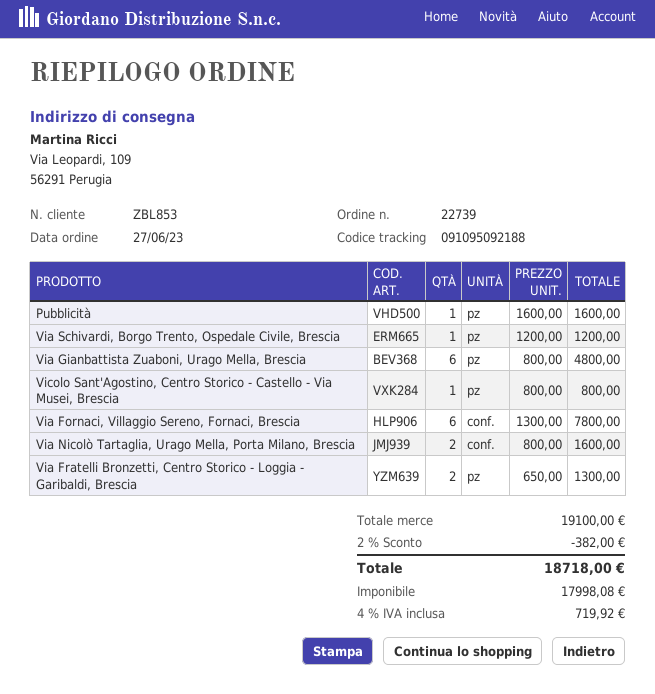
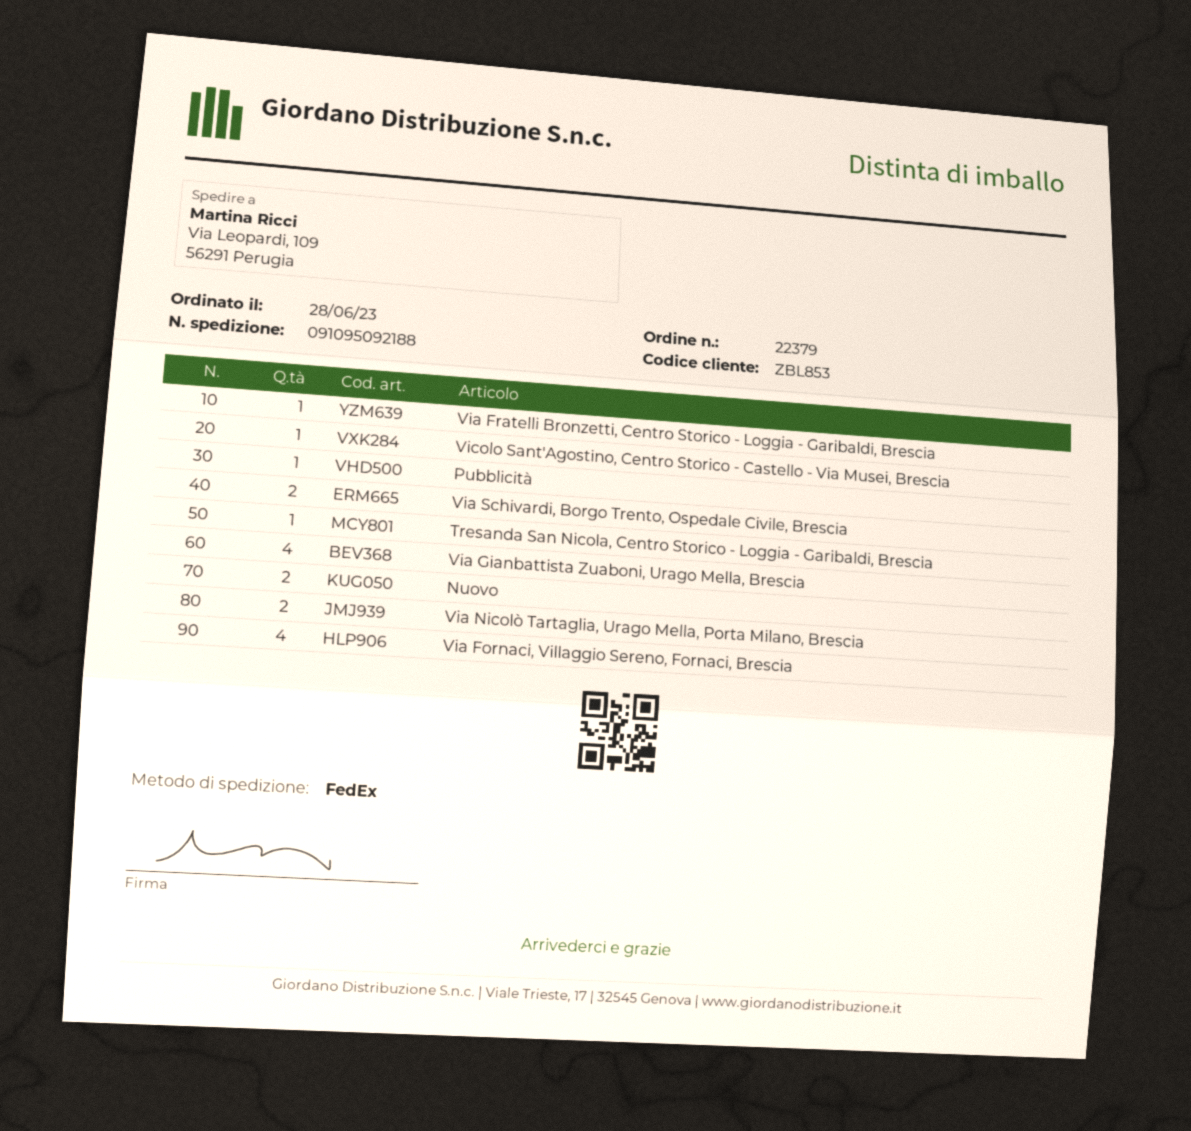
order number: 22739 -> 22379
order date: 2023-06-27 -> 2023-06-28
Via Schivardi, Borgo Trento, Ospedale Civile, Brescia: 1 -> 2
Via Gianbattista Zuaboni, Urago Mella, Brescia: 6 -> 4
Via Fornaci, Villaggio Sereno, Fornaci, Brescia: 6 -> 4
Via Fratelli Bronzetti, Centro Storico - Loggia - Garibaldi, Brescia: 2 -> 1
Tresanda San Nicola, Centro Storico - Loggia - Garibaldi, Brescia: none -> 1
Nuovo: none -> 2

